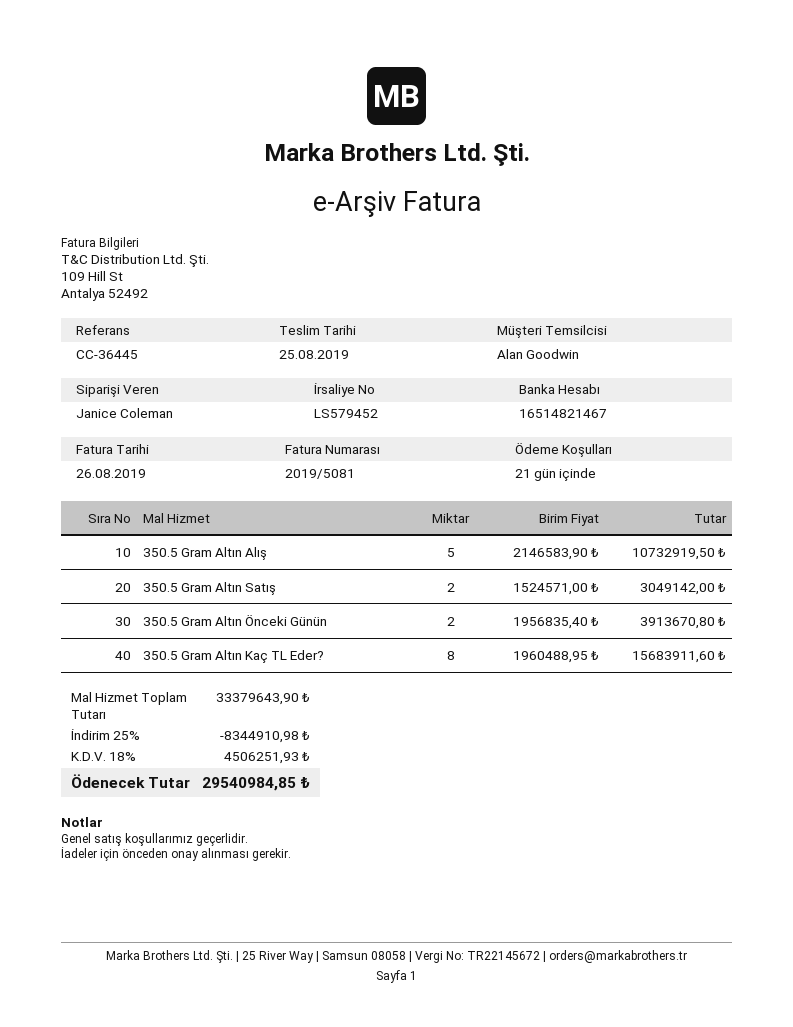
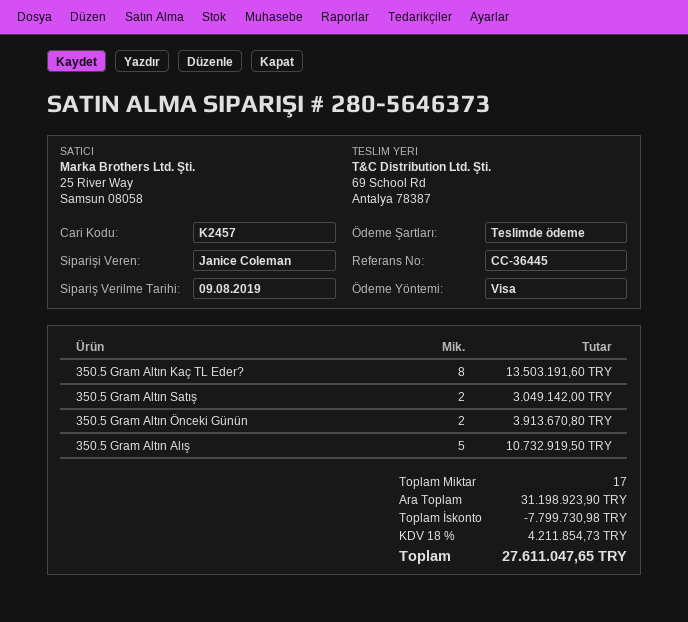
payment terms: 21 days -> on receipt
350.5 Gram Altın Kaç TL Eder?: 8 for 15683911.60 -> 8 for 13503191.60
subtotal: 33379643.90 -> 31198923.90
discount: 8344910.98 -> 7799730.98
tax: 18% = 4506251.93 -> 18% = 4211854.73
total: 29540984.85 -> 27611047.65

